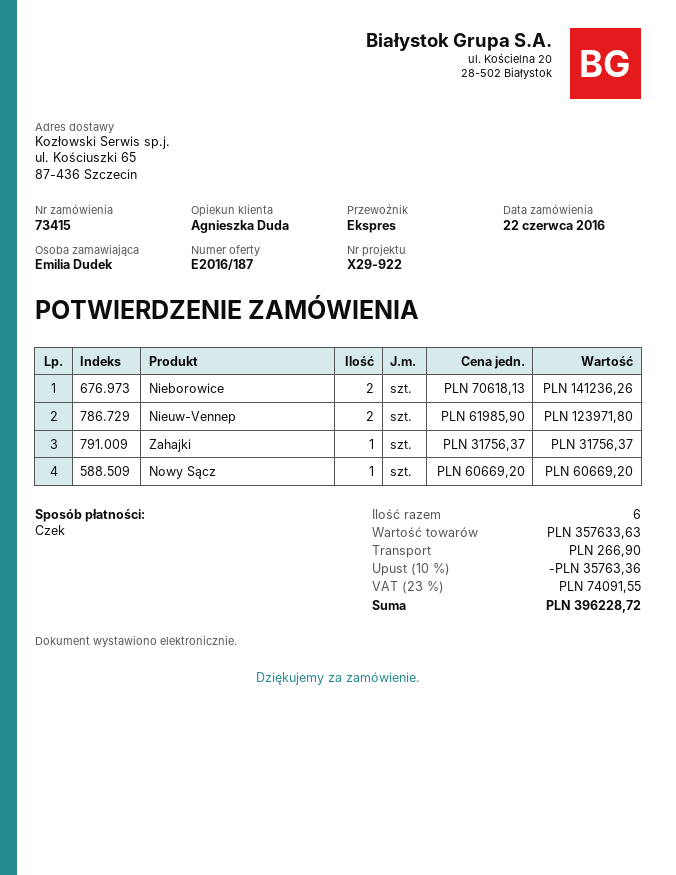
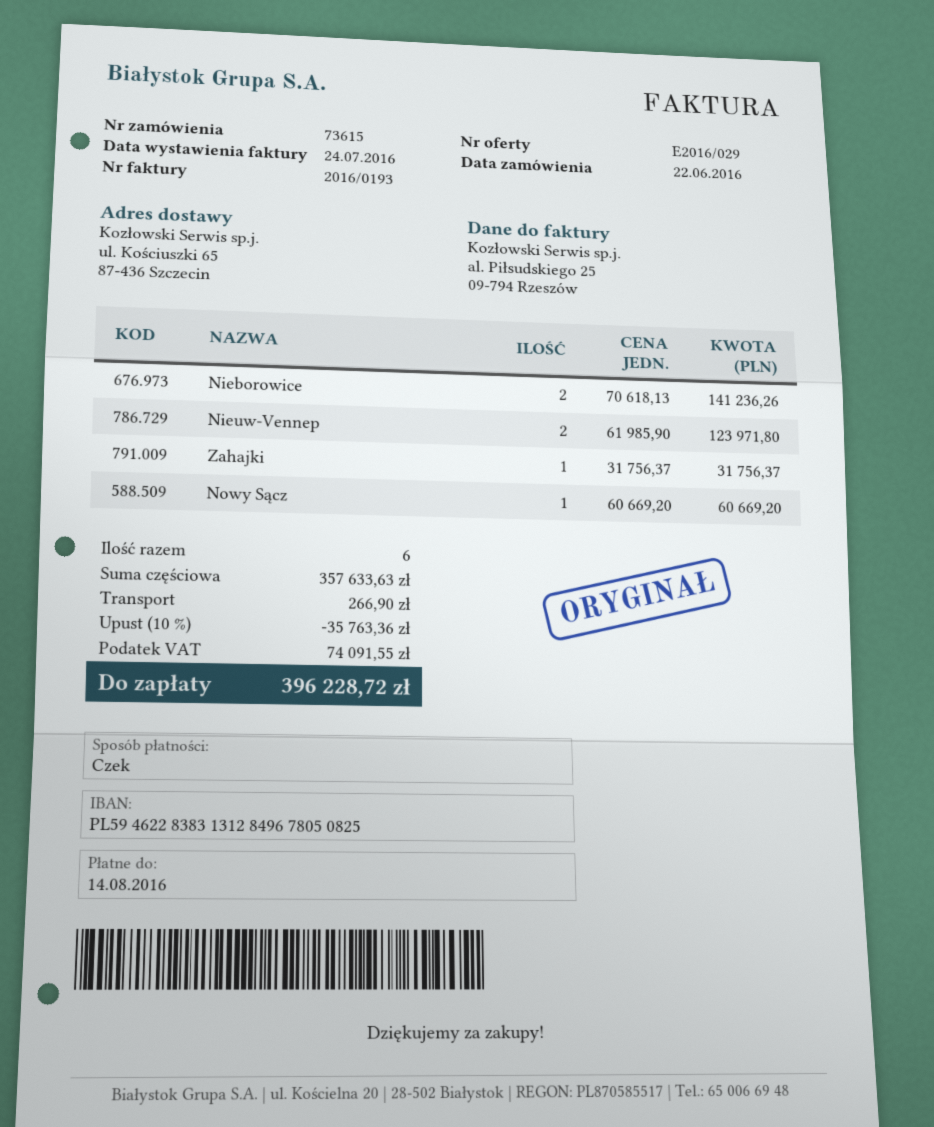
quote number: E2016/187 -> E2016/029
order number: 73415 -> 73615

